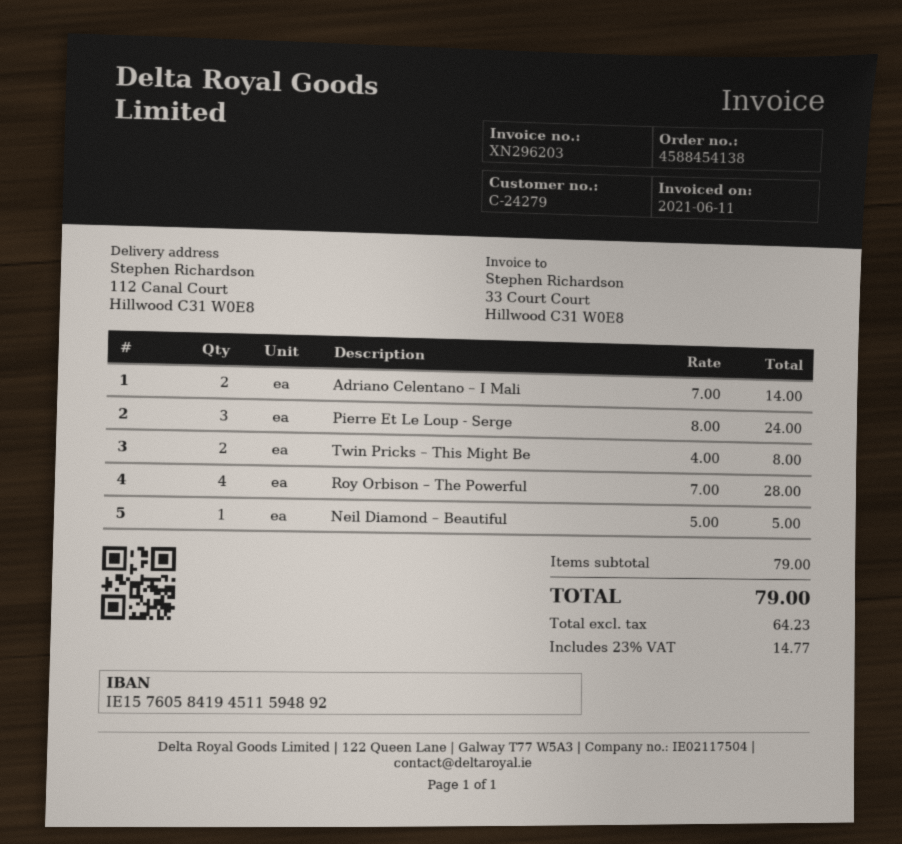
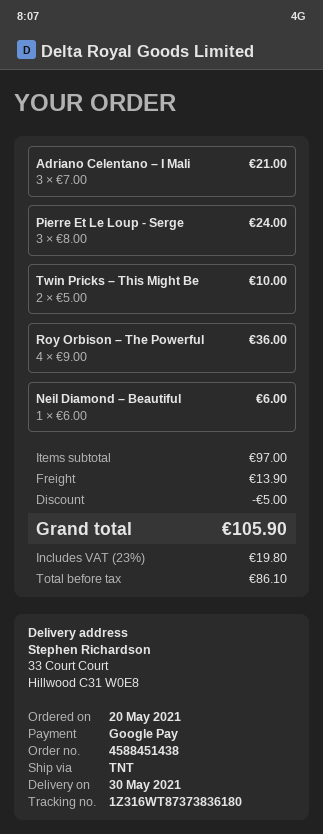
order number: 4588454138 -> 4588451438
ship to: 112 Canal Court, Hillwood C31 W0E8 -> 33 Court Court, Hillwood C31 W0E8
Adriano Celentano – I Mali: 2 x 7.00 = 14.00 -> 3 x 7.00 = 21.00
Twin Pricks – This Might Be: 2 x 4.00 = 8.00 -> 2 x 5.00 = 10.00
Roy Orbison – The Powerful: 4 x 7.00 = 28.00 -> 4 x 9.00 = 36.00
Neil Diamond – Beautiful: 1 x 5.00 = 5.00 -> 1 x 6.00 = 6.00
subtotal: 79.00 -> 97.00
discount: none -> 5.00
shipping: none -> 13.90
net: 64.23 -> 86.10
tax: 23% = 14.77 -> 23% = 19.80
total: 79.00 -> 105.90

